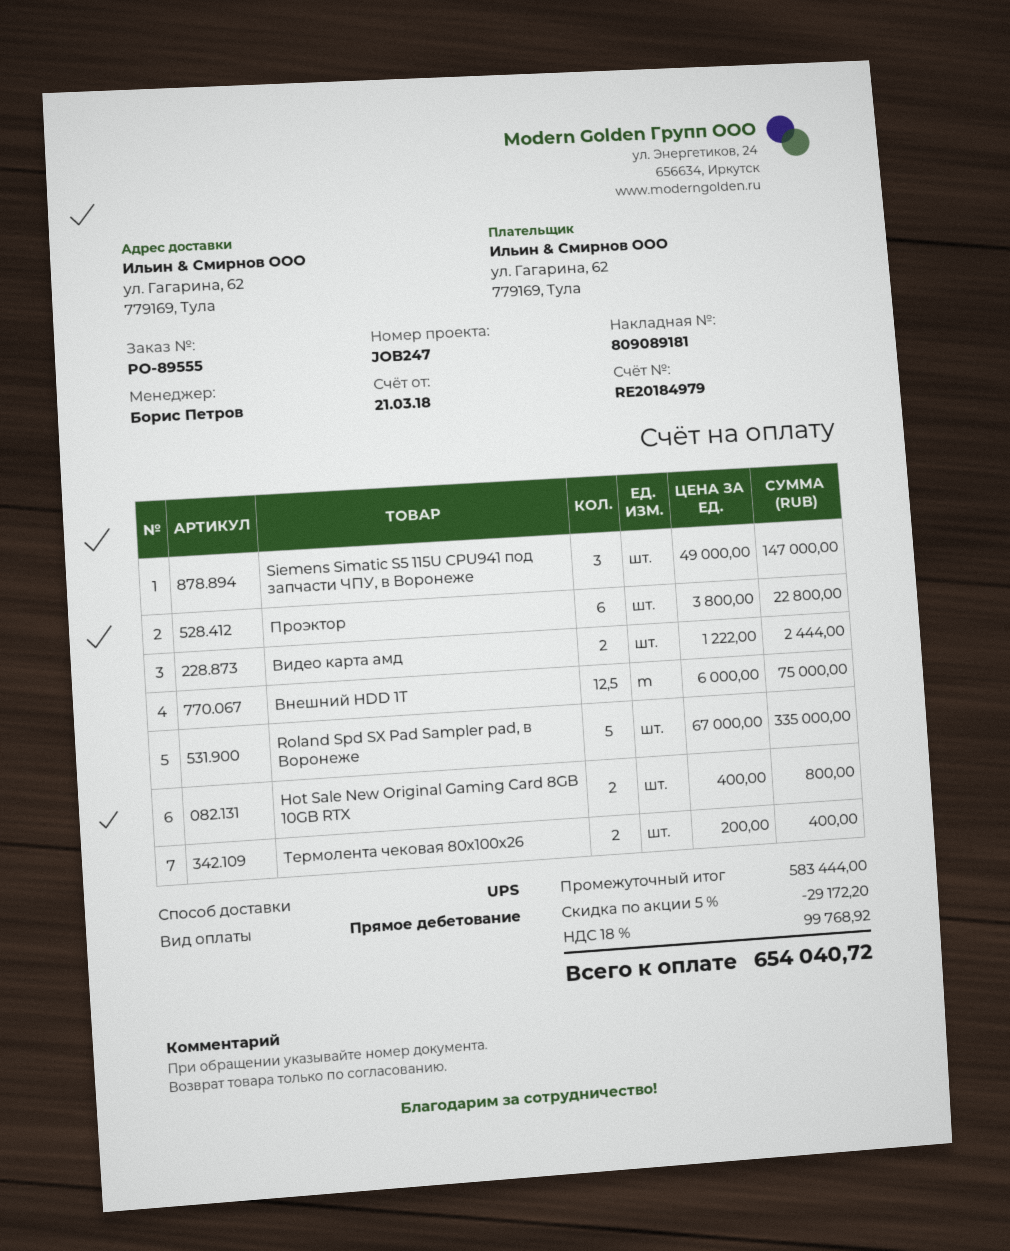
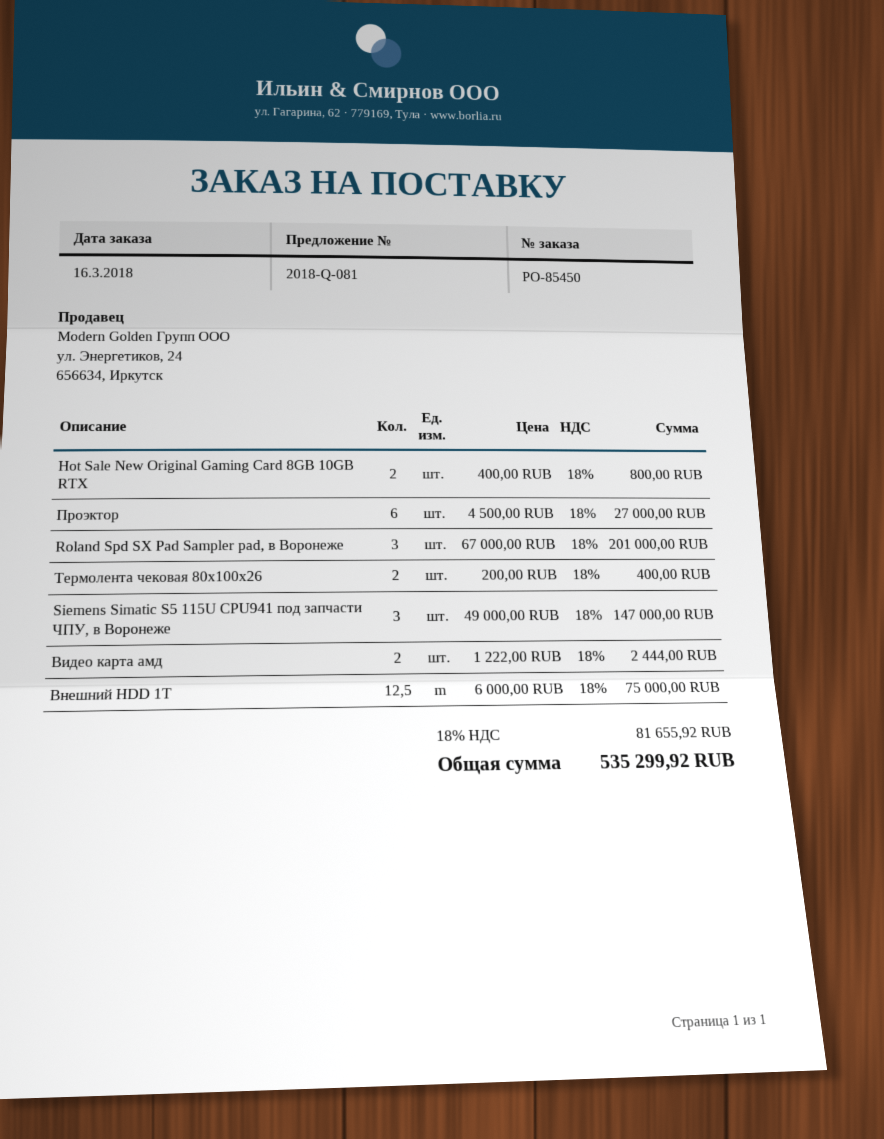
order number: PO-89555 -> PO-85450
Проэктор: 6 x 3800.00 = 22800.00 -> 6 x 4500.00 = 27000.00
Roland Spd SX Pad Sampler pad, в Воронеже: 5 x 67000.00 = 335000.00 -> 3 x 67000.00 = 201000.00
discount: 5% = 29172.20 -> none
tax: 18% = 99768.92 -> 18% = 81655.92
total: 654040.72 -> 535299.92

